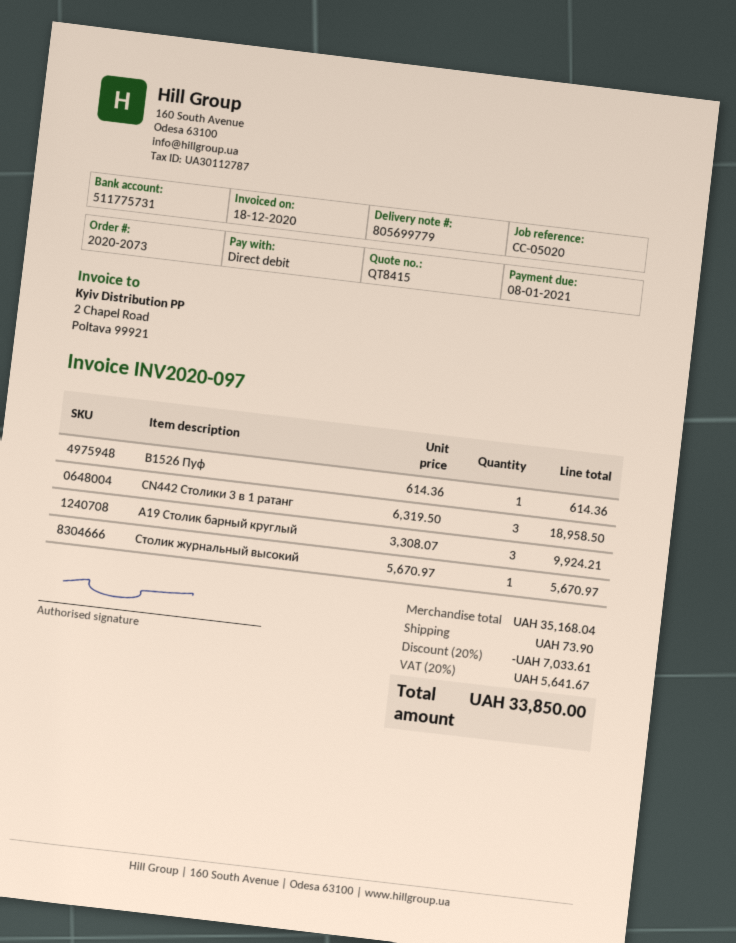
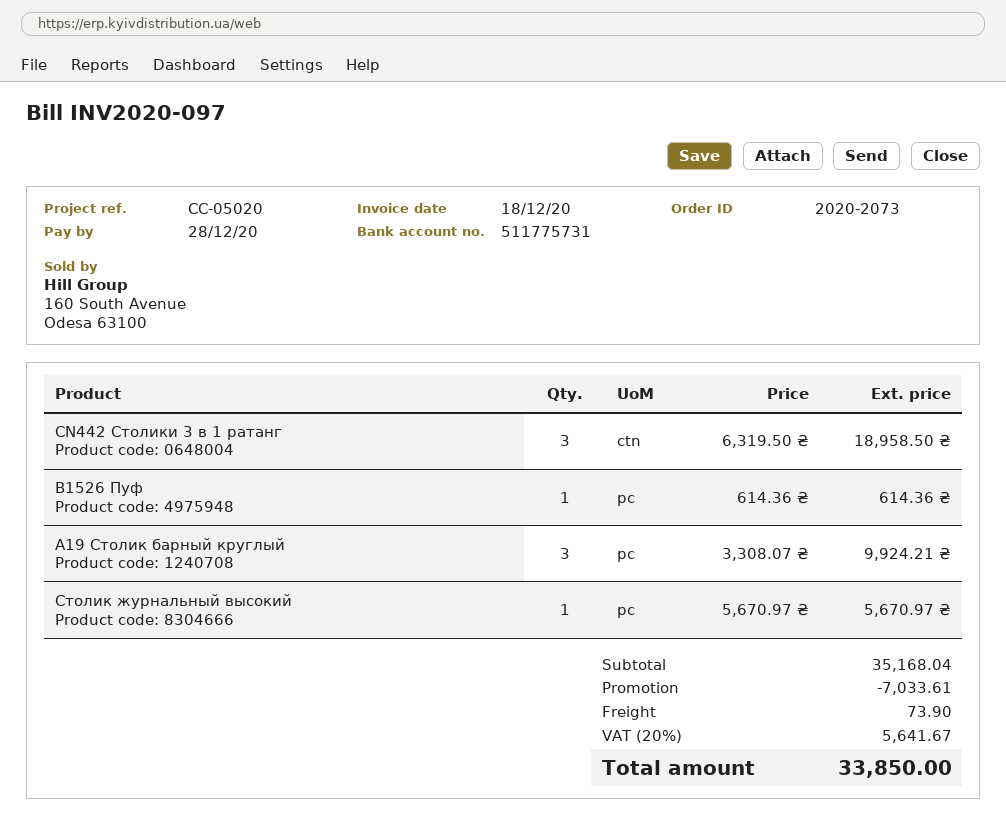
due date: 2021-01-08 -> 2020-12-28

